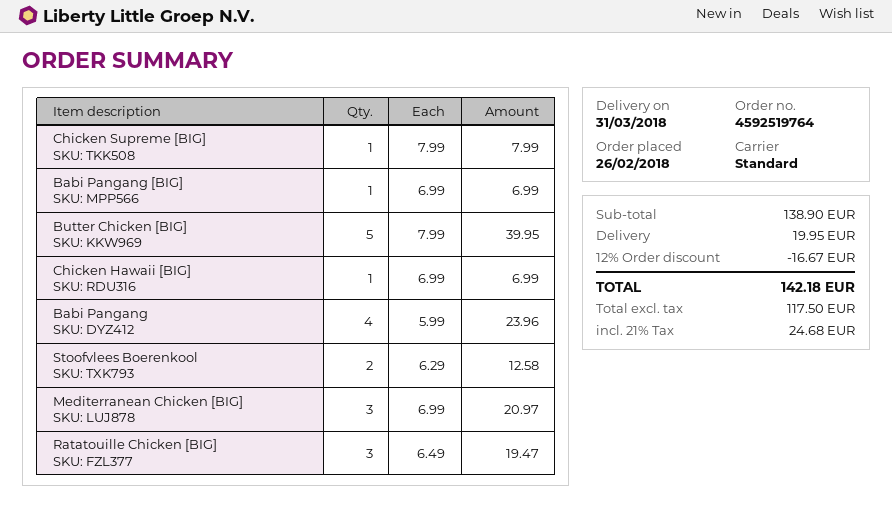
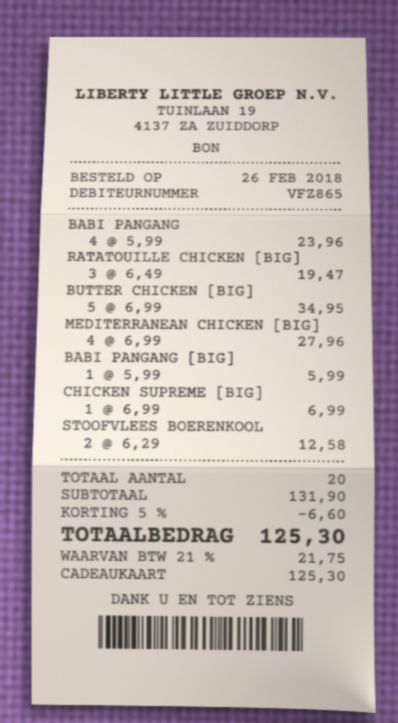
Chicken Supreme [BIG]: 1 x 7.99 = 7.99 -> 1 x 6.99 = 6.99
Babi Pangang [BIG]: 1 x 6.99 = 6.99 -> 1 x 5.99 = 5.99
Butter Chicken [BIG]: 5 x 7.99 = 39.95 -> 5 x 6.99 = 34.95
Chicken Hawaii [BIG]: 1 x 6.99 = 6.99 -> none
Mediterranean Chicken [BIG]: 3 x 6.99 = 20.97 -> 4 x 6.99 = 27.96
subtotal: 138.90 -> 131.90
discount: 12% = 16.67 -> 5% = 6.60
shipping: 19.95 -> none
tax: 21% = 24.68 -> 21% = 21.75
total: 142.18 -> 125.30

